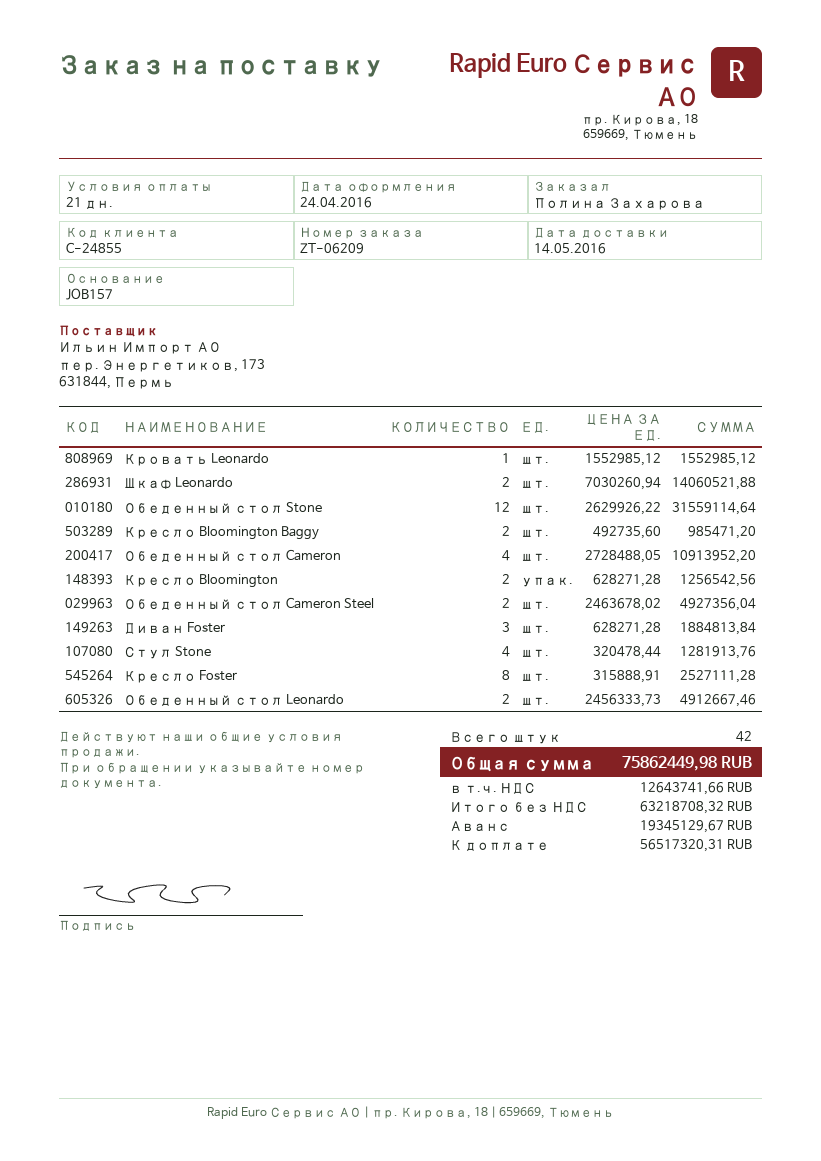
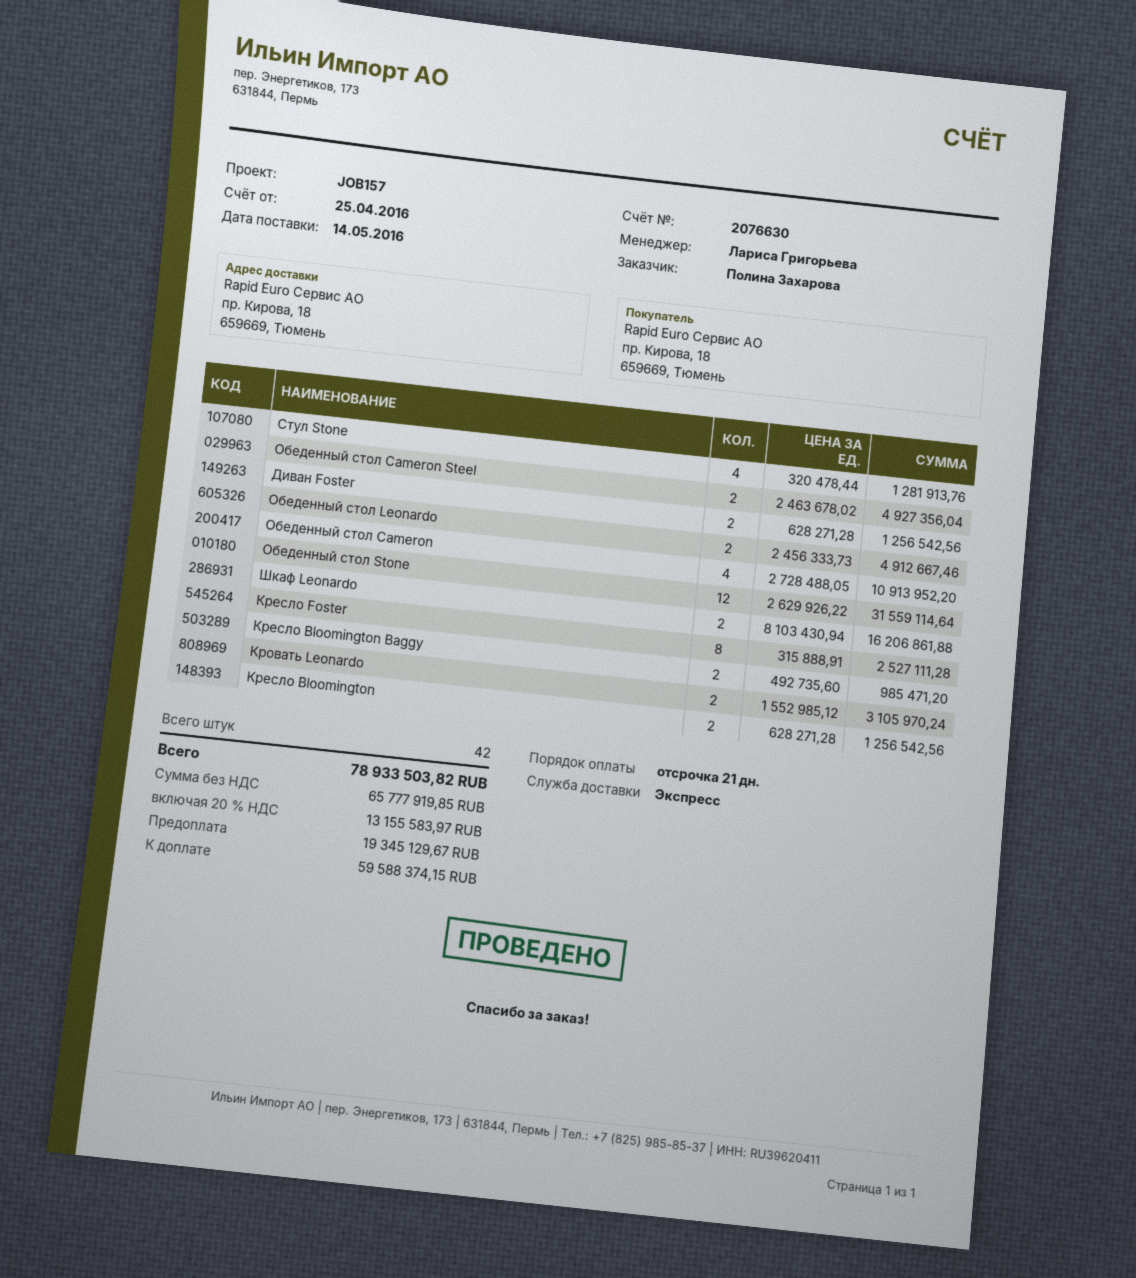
Кровать Leonardo: 1 x 1552985.12 = 1552985.12 -> 2 x 1552985.12 = 3105970.24
Шкаф Leonardo: 2 x 7030260.94 = 14060521.88 -> 2 x 8103430.94 = 16206861.88
Диван Foster: 3 x 628271.28 = 1884813.84 -> 2 x 628271.28 = 1256542.56
net: 63218708.32 -> 65777919.85
tax: 12643741.66 -> 13155583.97
total: 75862449.98 -> 78933503.82
balance: 56517320.31 -> 59588374.15

